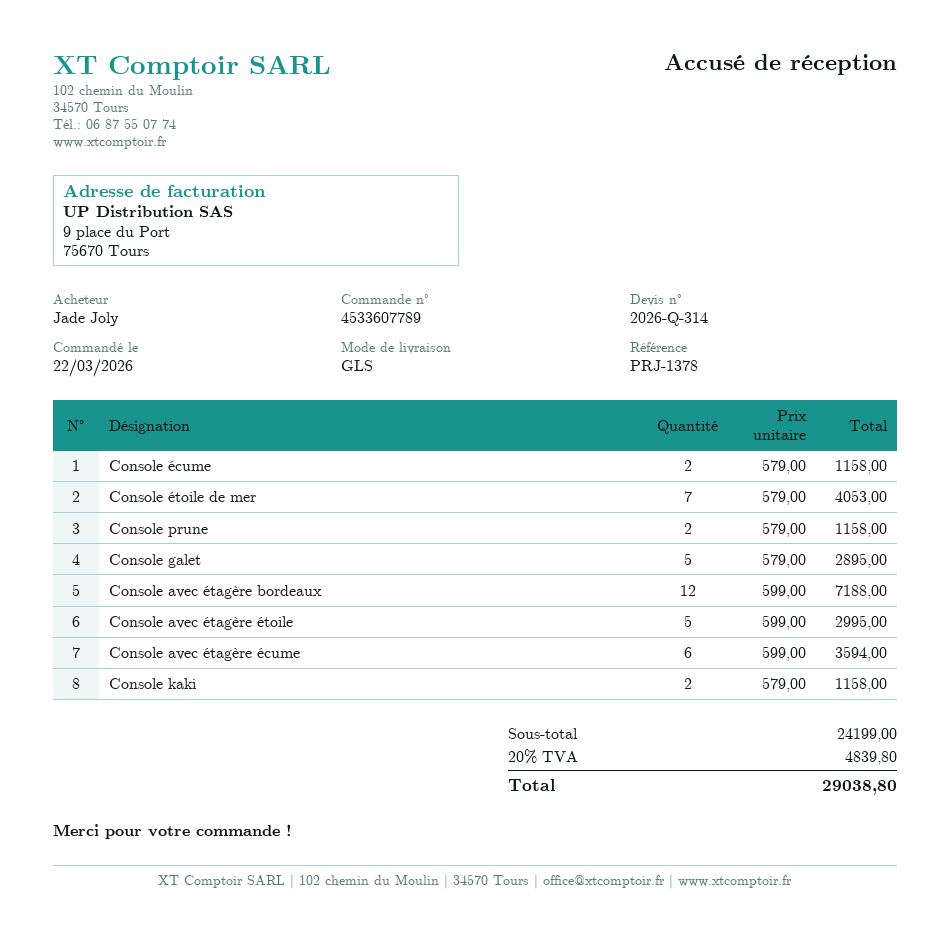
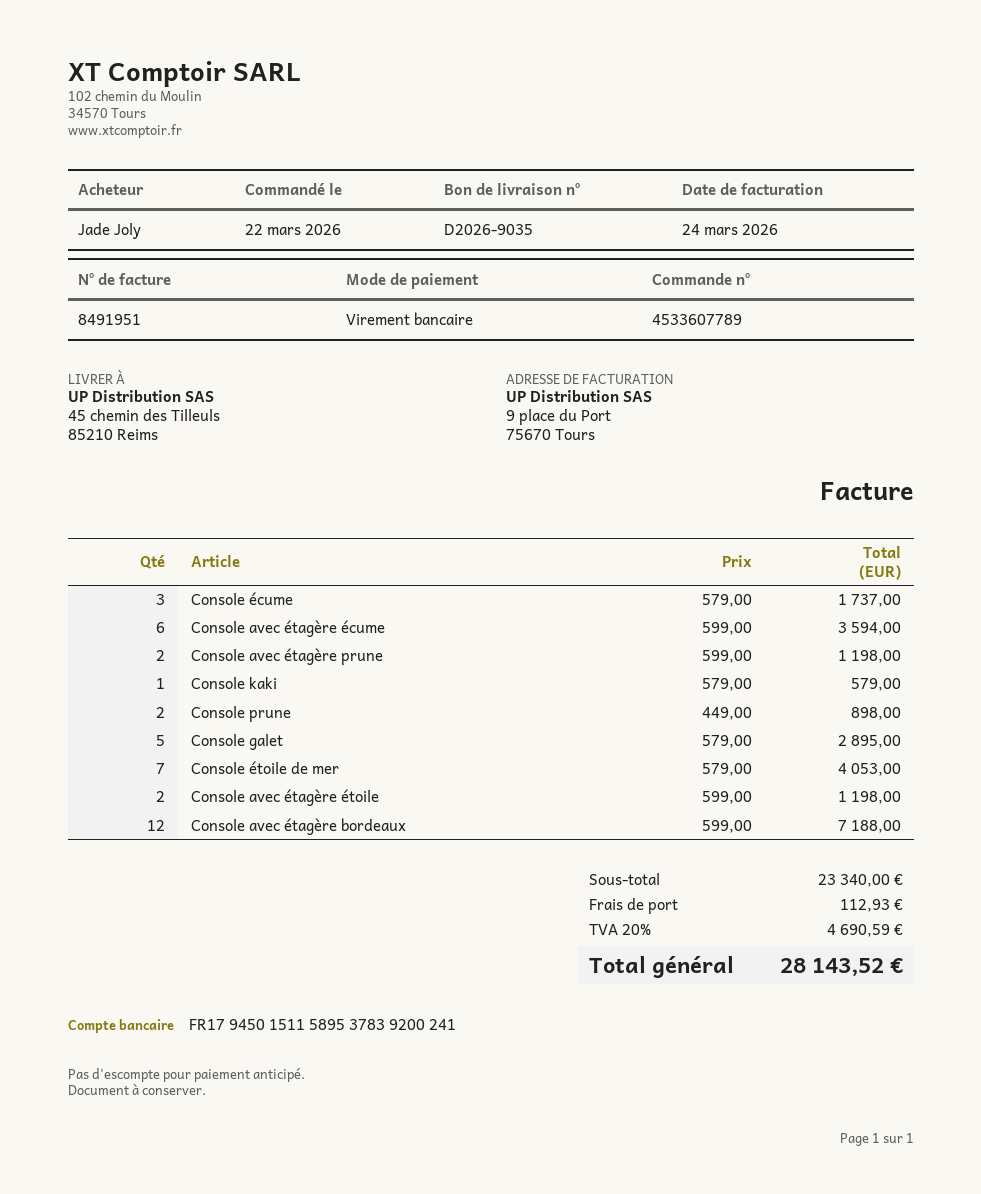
Console écume: 2 x 579.00 = 1158.00 -> 3 x 579.00 = 1737.00
Console prune: 2 x 579.00 = 1158.00 -> 2 x 449.00 = 898.00
Console avec étagère étoile: 5 x 599.00 = 2995.00 -> 2 x 599.00 = 1198.00
Console kaki: 2 x 579.00 = 1158.00 -> 1 x 579.00 = 579.00
Console avec étagère prune: none -> 2 x 599.00 = 1198.00
subtotal: 24199.00 -> 23340.00
shipping: none -> 112.93
tax: 20% = 4839.80 -> 20% = 4690.59
total: 29038.80 -> 28143.52

